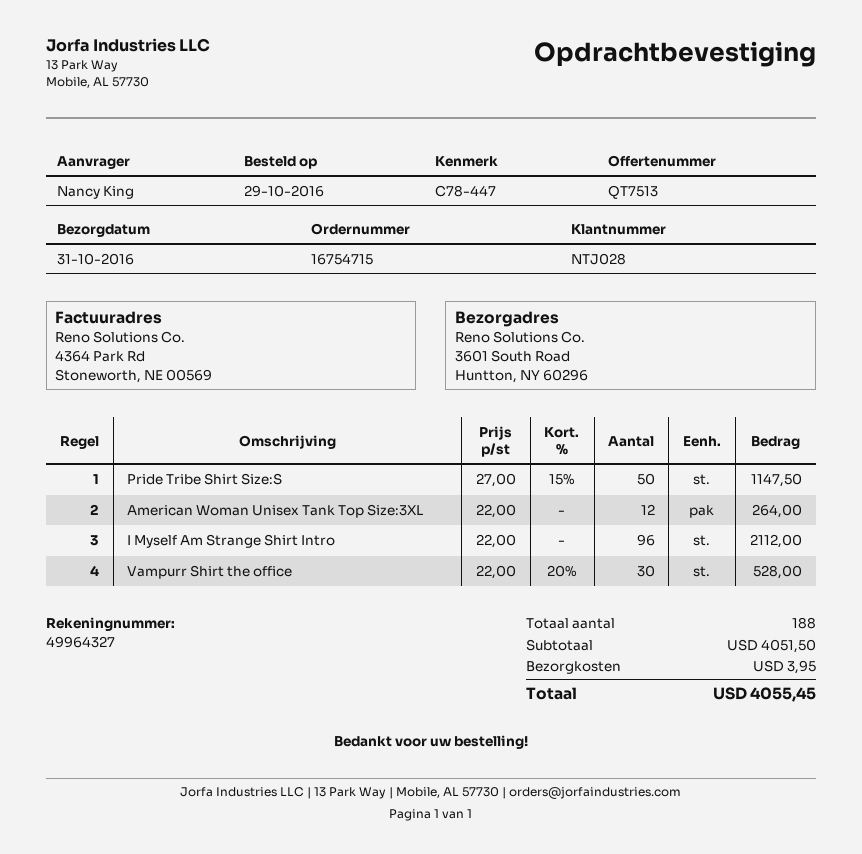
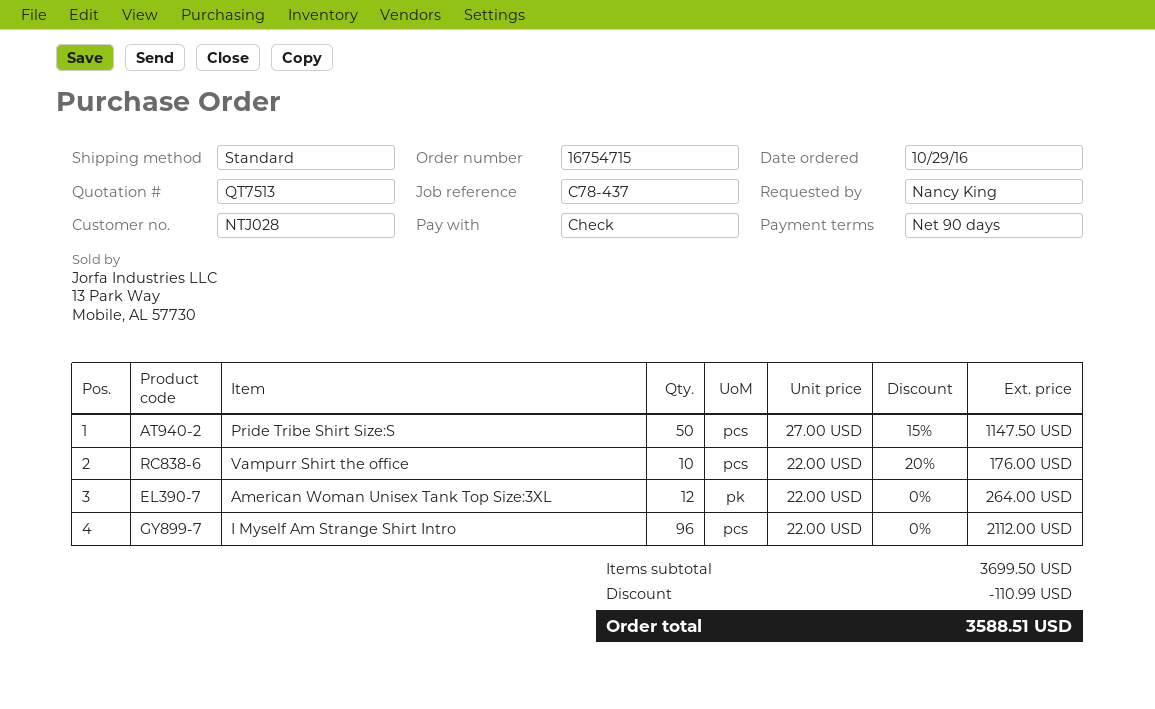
reference: C78-447 -> C78-437
Vampurr Shirt the office: 30 x 22.00 - 20% = 528.00 -> 10 x 22.00 - 20% = 176.00
subtotal: 4051.50 -> 3699.50
discount: none -> 110.99
shipping: 3.95 -> none
total: 4055.45 -> 3588.51

